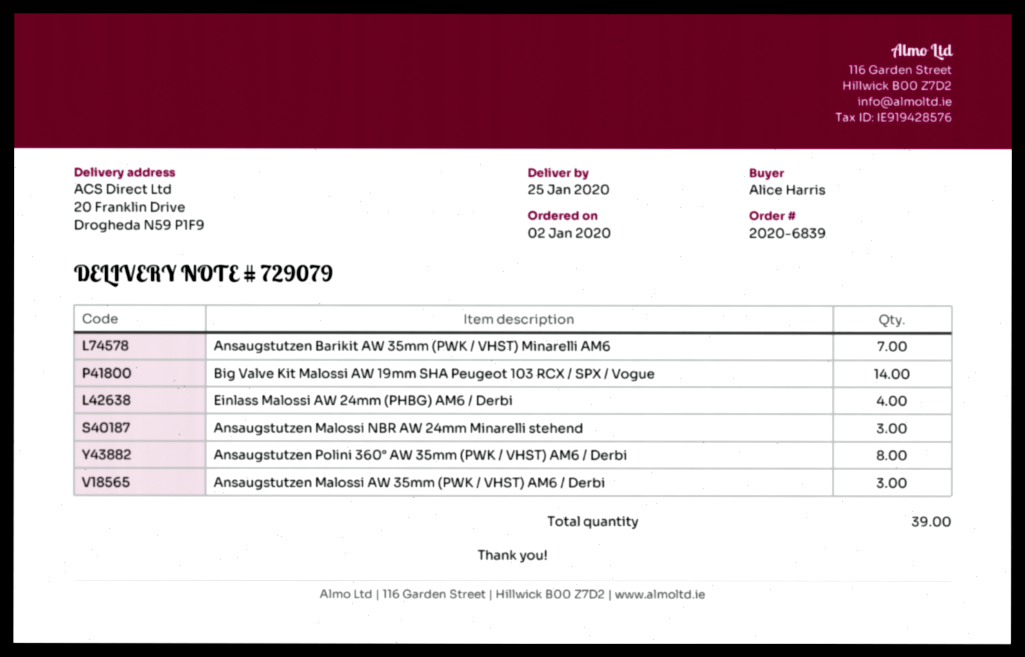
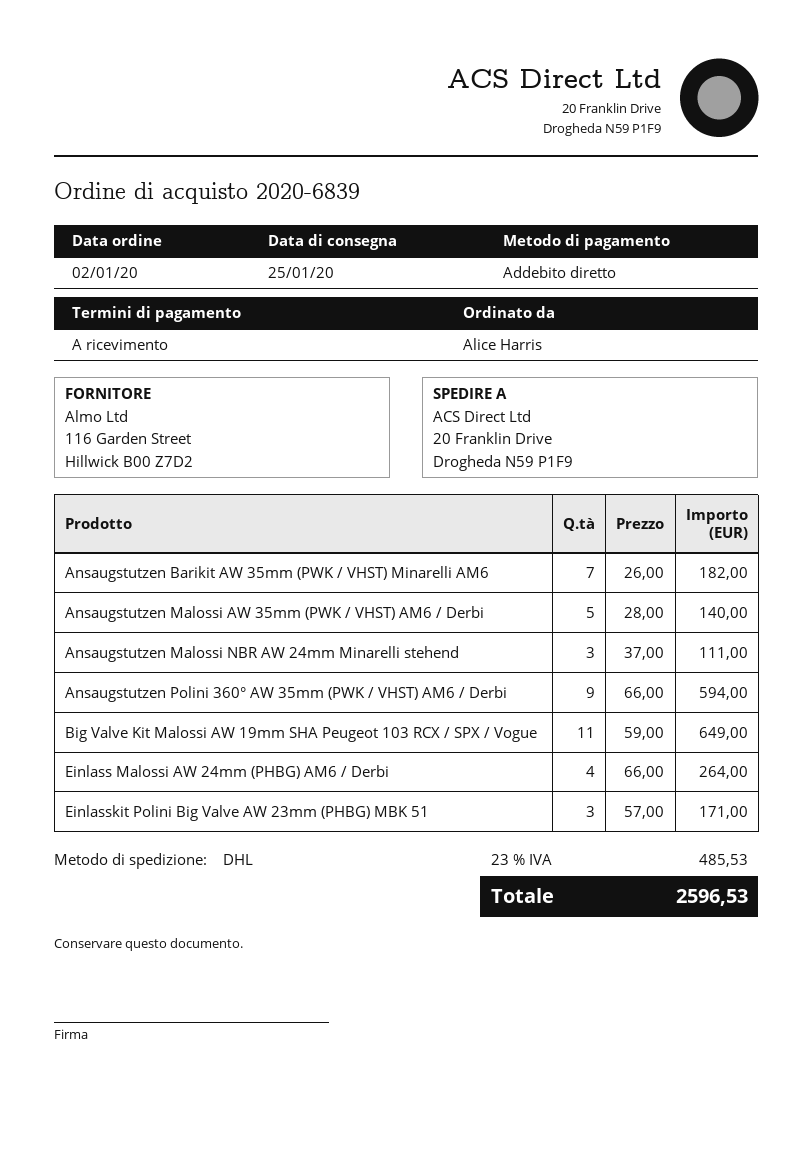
Big Valve Kit Malossi AW 19mm SHA Peugeot 103 RCX / SPX / Vogue: 14 -> 11
Ansaugstutzen Polini 360° AW 35mm (PWK / VHST) AM6 / Derbi: 8 -> 9
Ansaugstutzen Malossi AW 35mm (PWK / VHST) AM6 / Derbi: 3 -> 5
Einlasskit Polini Big Valve AW 23mm (PHBG) MBK 51: none -> 3

